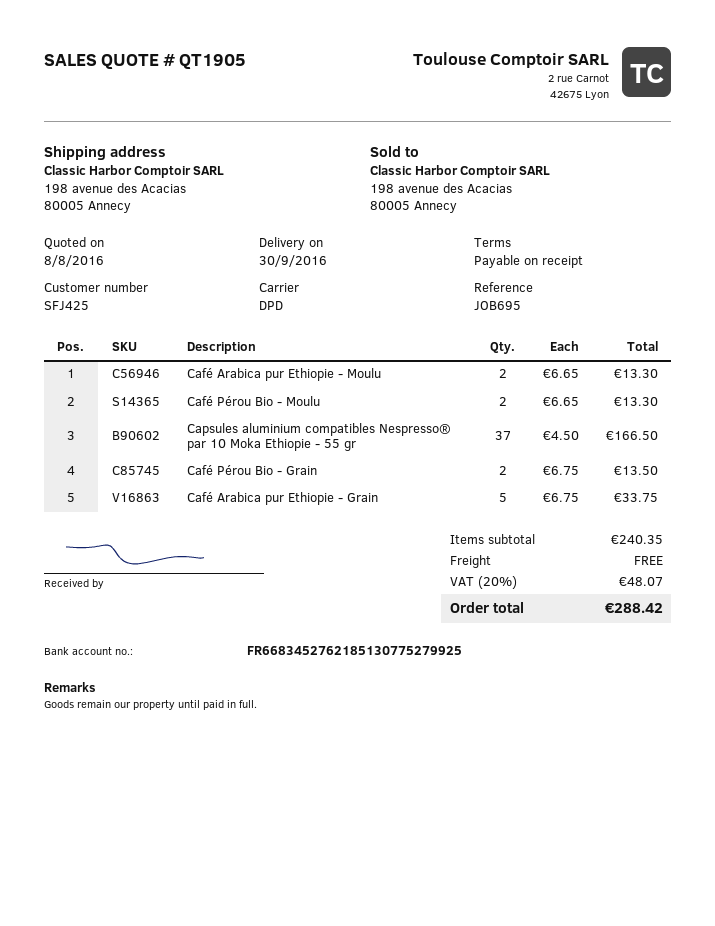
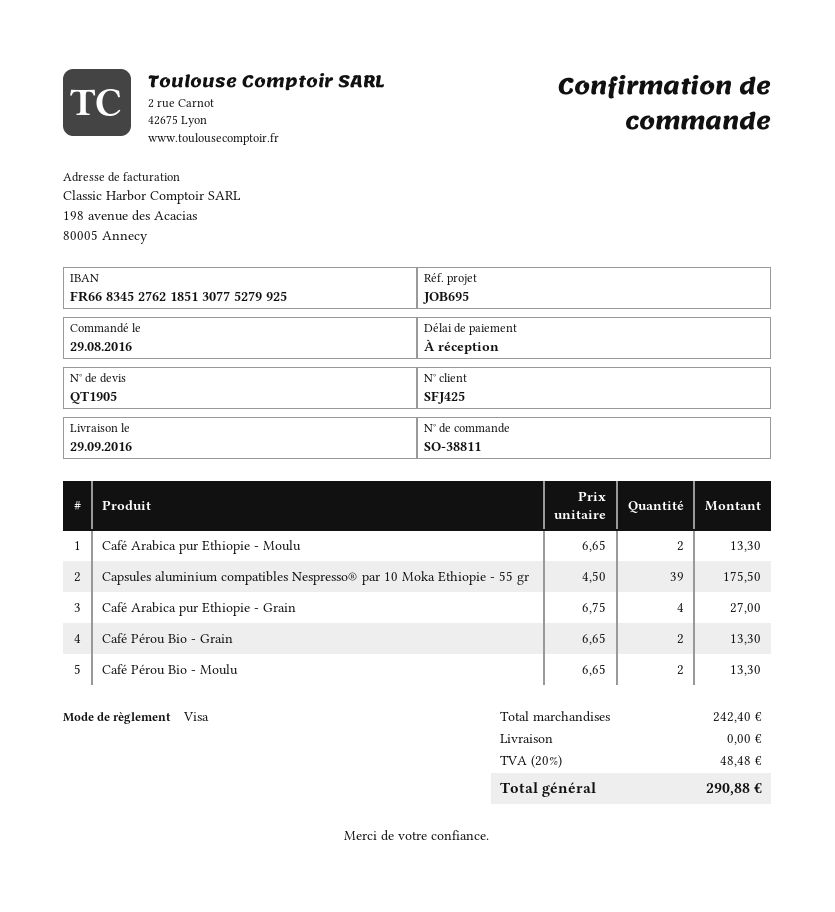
delivery date: 2016-09-30 -> 2016-09-29
Capsules aluminium compatibles Nespresso® par 10 Moka Ethiopie - 55 gr: 37 x 4.50 = 166.50 -> 39 x 4.50 = 175.50
Café Pérou Bio - Grain: 2 x 6.75 = 13.50 -> 2 x 6.65 = 13.30
Café Arabica pur Ethiopie - Grain: 5 x 6.75 = 33.75 -> 4 x 6.75 = 27.00
subtotal: 240.35 -> 242.40
tax: 20% = 48.07 -> 20% = 48.48
total: 288.42 -> 290.88

